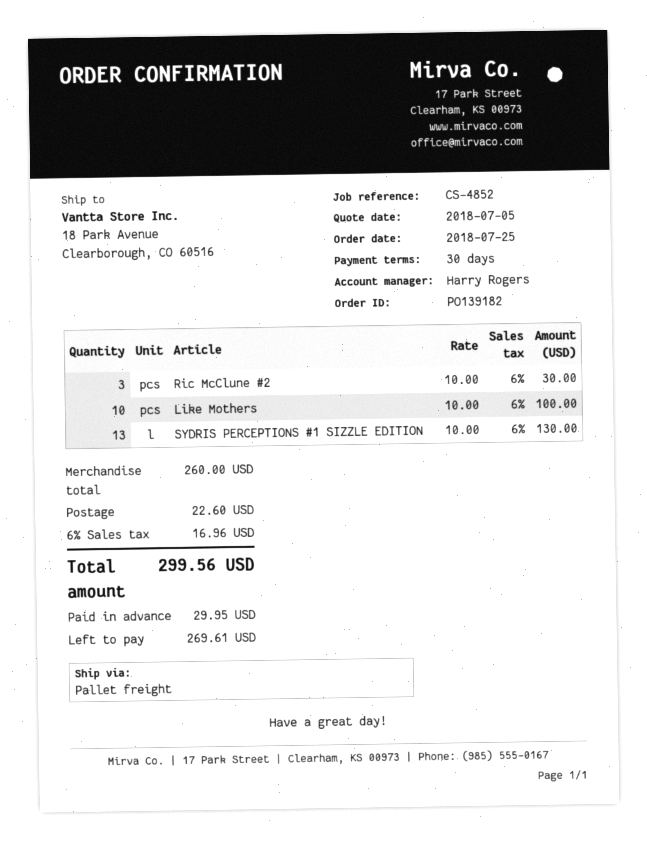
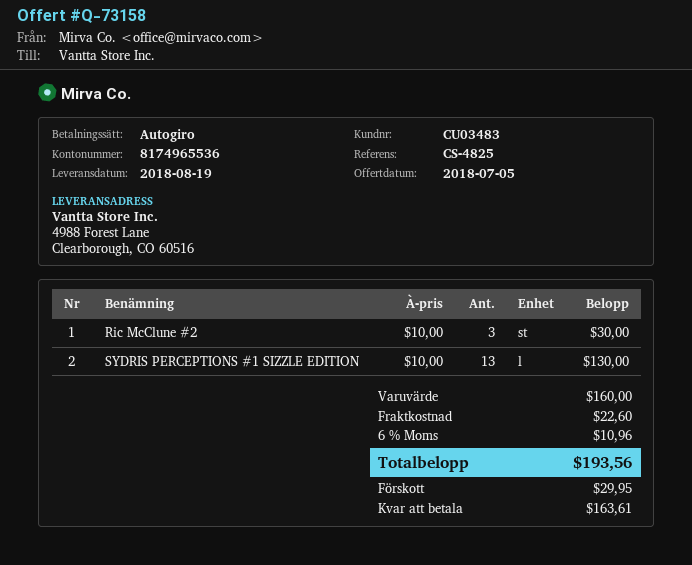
reference: CS-4852 -> CS-4825
ship to: 18 Park Avenue, Clearborough, CO 60516 -> 4988 Forest Lane, Clearborough, CO 60516
Like Mothers: 10 x 10.00 = 100.00 -> none
subtotal: 260.00 -> 160.00
tax: 6% = 16.96 -> 6% = 10.96
total: 299.56 -> 193.56
balance: 269.61 -> 163.61

